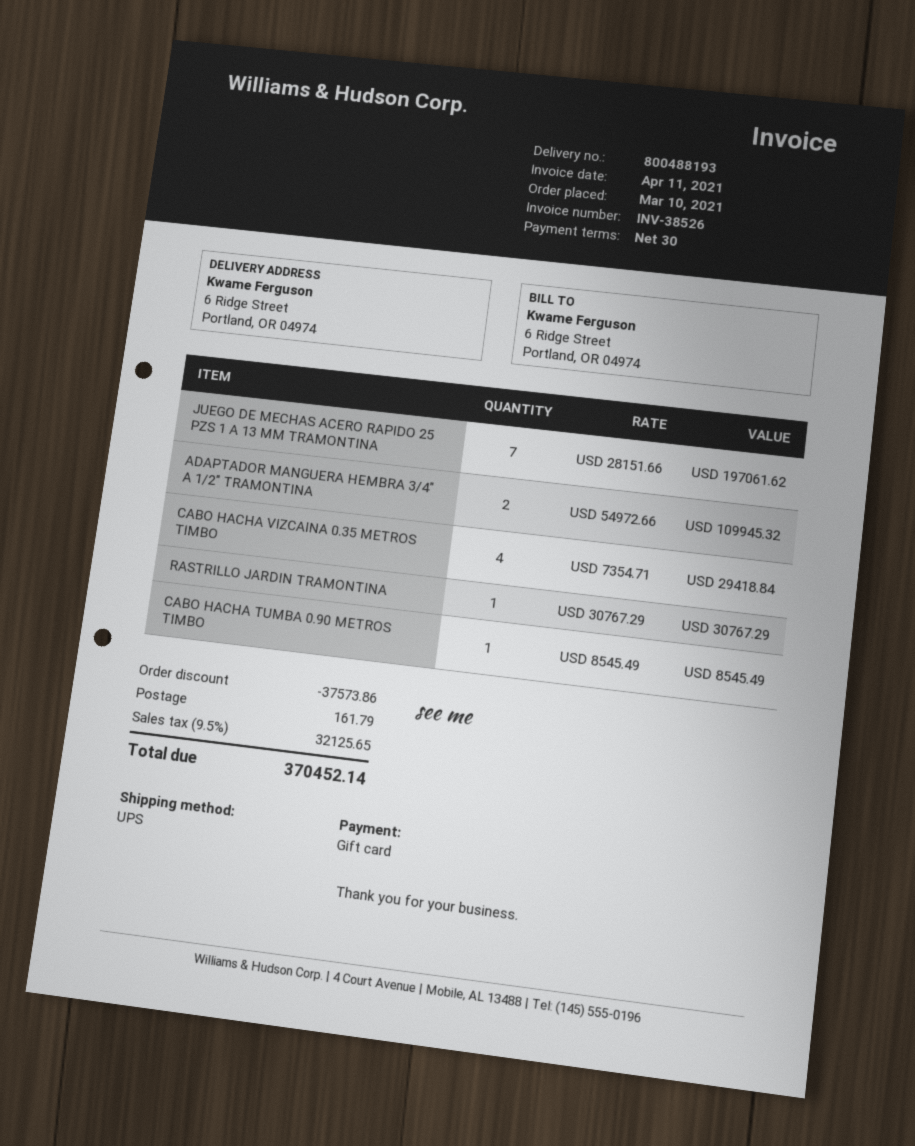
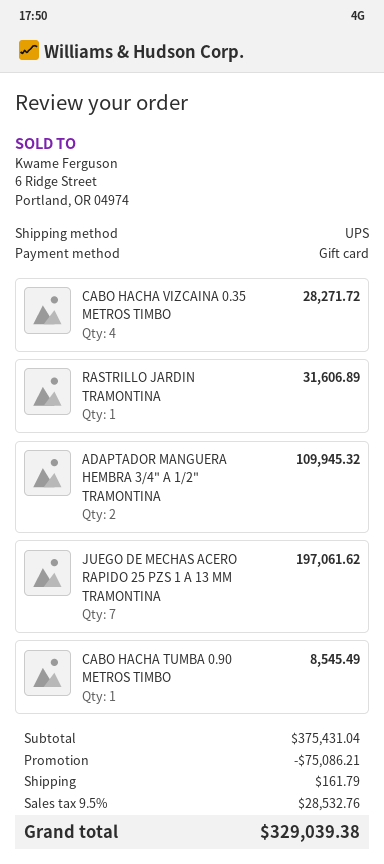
CABO HACHA VIZCAINA 0.35 METROS TIMBO: 4 for 29418.84 -> 4 for 28271.72
RASTRILLO JARDIN TRAMONTINA: 1 for 30767.29 -> 1 for 31606.89
discount: 37573.86 -> 75086.21
tax: 9.5% = 32125.65 -> 9.5% = 28532.76
total: 370452.14 -> 329039.38

